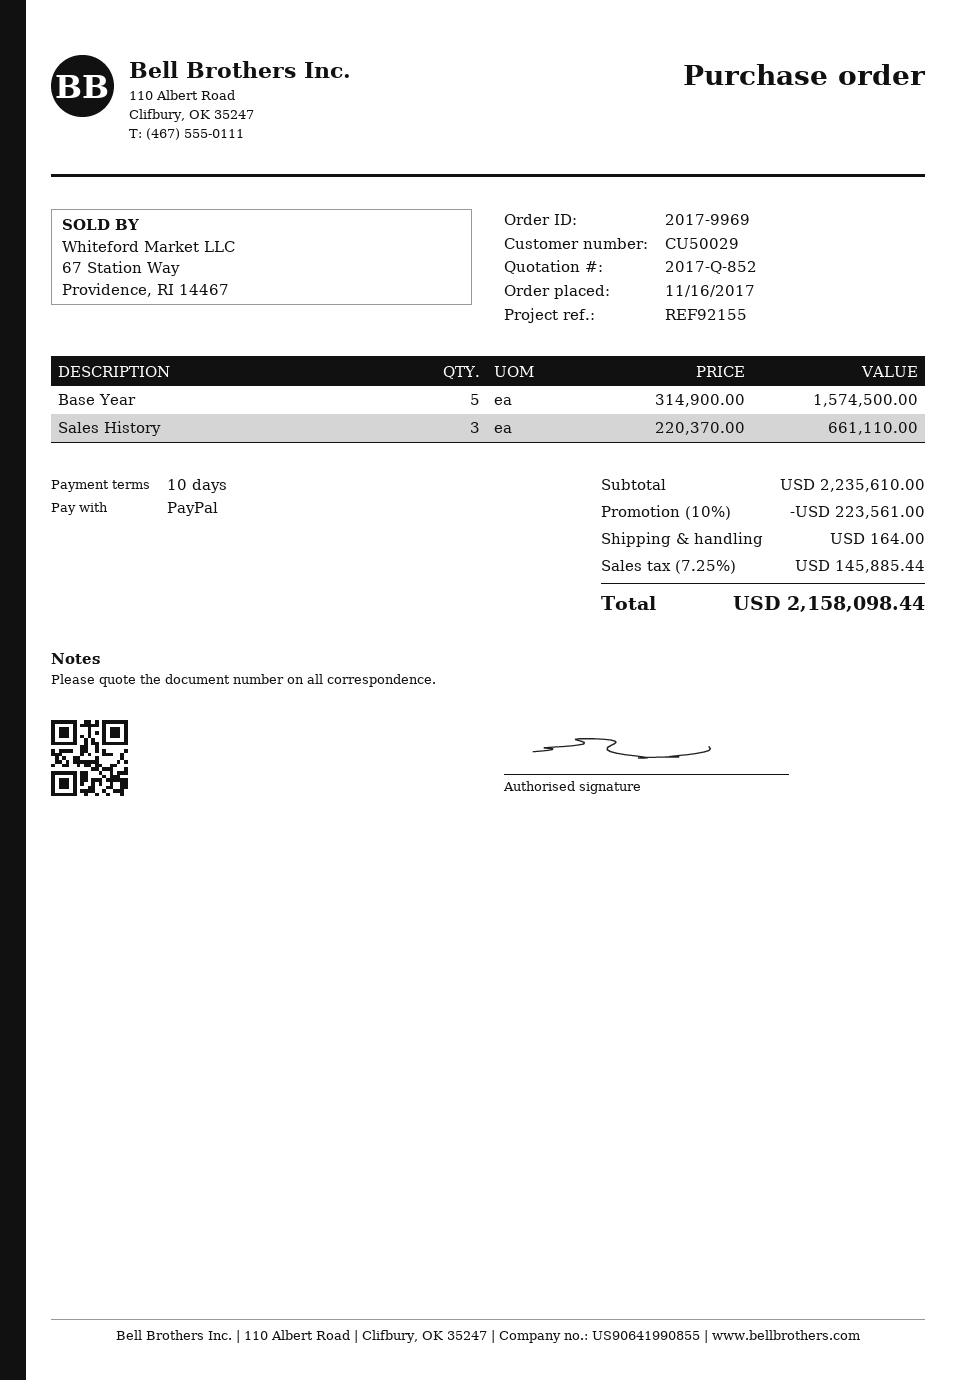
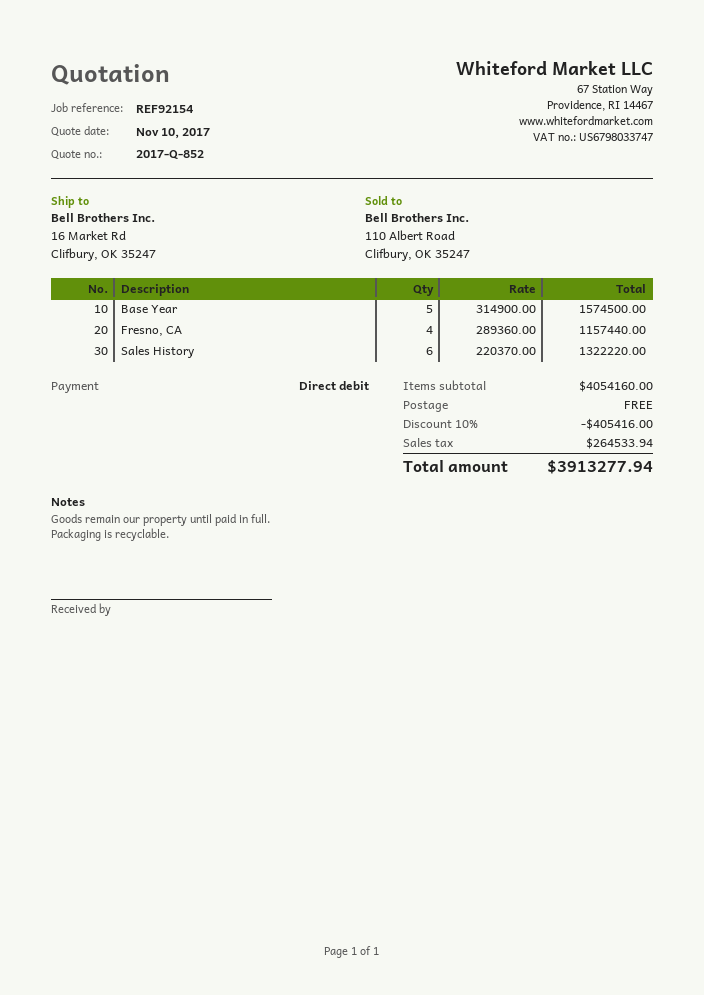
reference: REF92155 -> REF92154
payment method: PayPal -> direct debit
Sales History: 3 x 220370.00 = 661110.00 -> 6 x 220370.00 = 1322220.00
Fresno, CA: none -> 4 x 289360.00 = 1157440.00
subtotal: 2235610.00 -> 4054160.00
discount: 10% = 223561.00 -> 10% = 405416.00
shipping: 164.00 -> 0.00
tax: 145885.44 -> 264533.94
total: 2158098.44 -> 3913277.94

